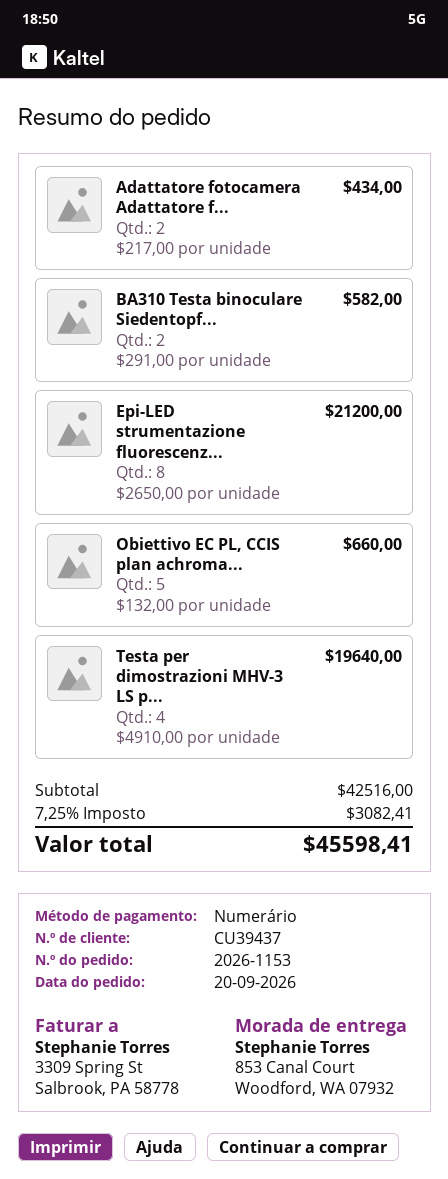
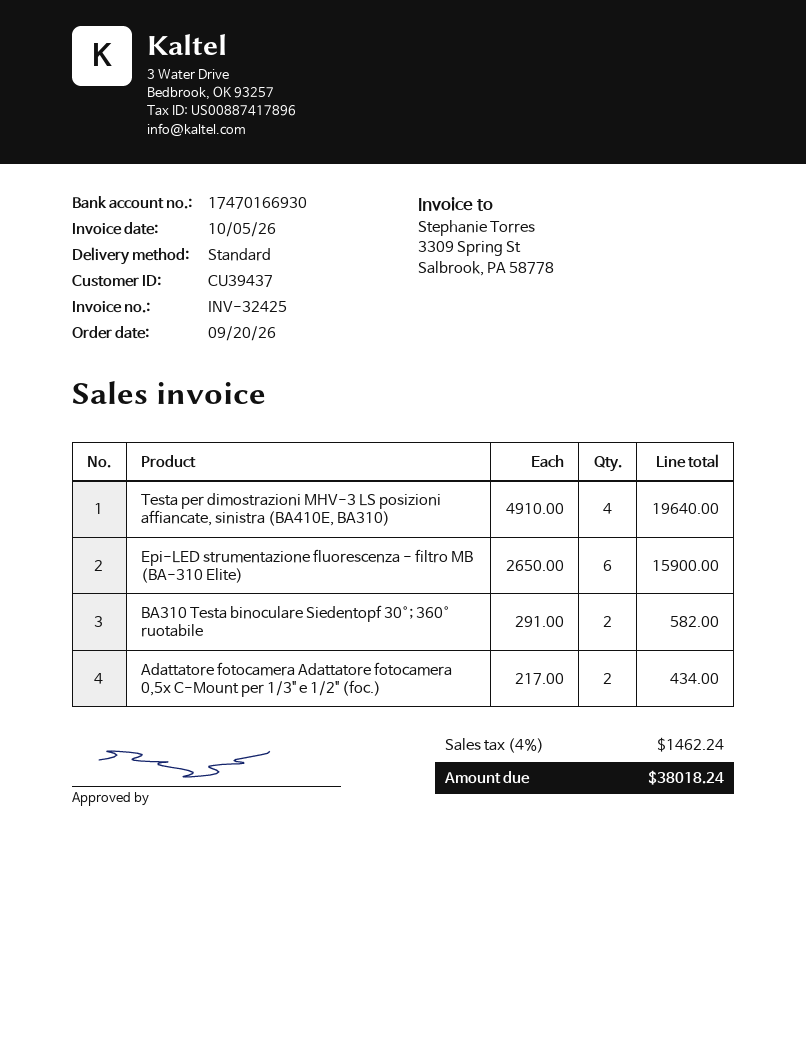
Epi-LED strumentazione fluorescenz...: 8 x 2650.00 = 21200.00 -> 6 x 2650.00 = 15900.00
Obiettivo EC PL, CCIS plan achroma...: 5 x 132.00 = 660.00 -> none
tax: 7.25% = 3082.41 -> 4% = 1462.24
total: 45598.41 -> 38018.24

